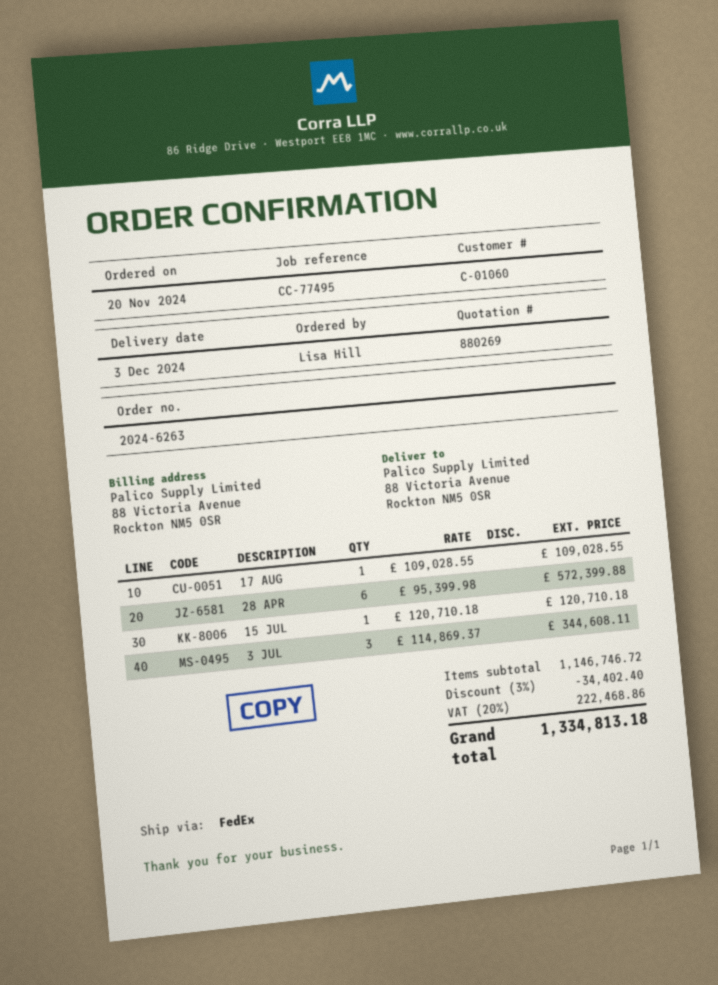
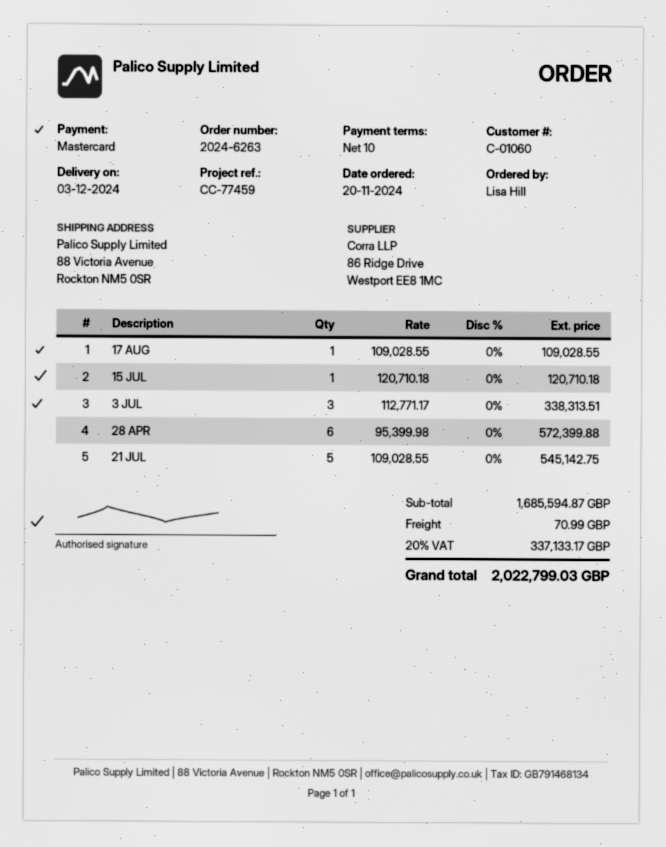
reference: CC-77495 -> CC-77459
3 JUL: 3 x 114869.37 = 344608.11 -> 3 x 112771.17 = 338313.51
21 JUL: none -> 5 x 109028.55 = 545142.75
subtotal: 1146746.72 -> 1685594.87
discount: 3% = 34402.40 -> none
shipping: none -> 70.99
tax: 20% = 222468.86 -> 20% = 337133.17
total: 1334813.18 -> 2022799.03

